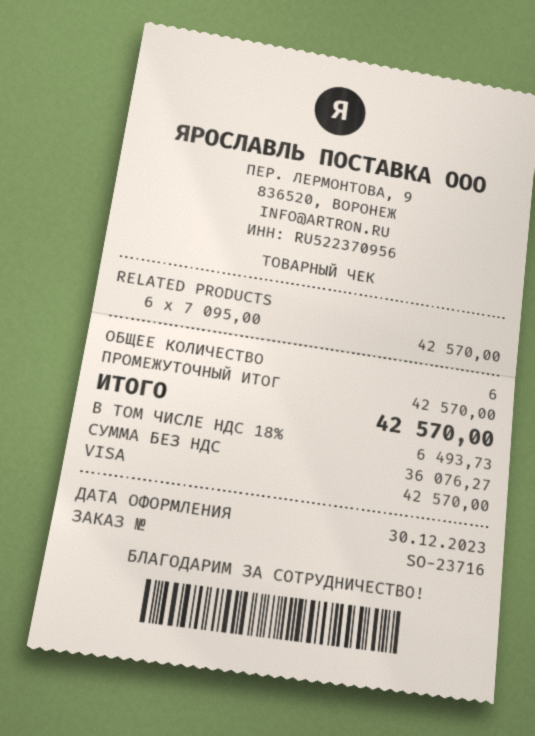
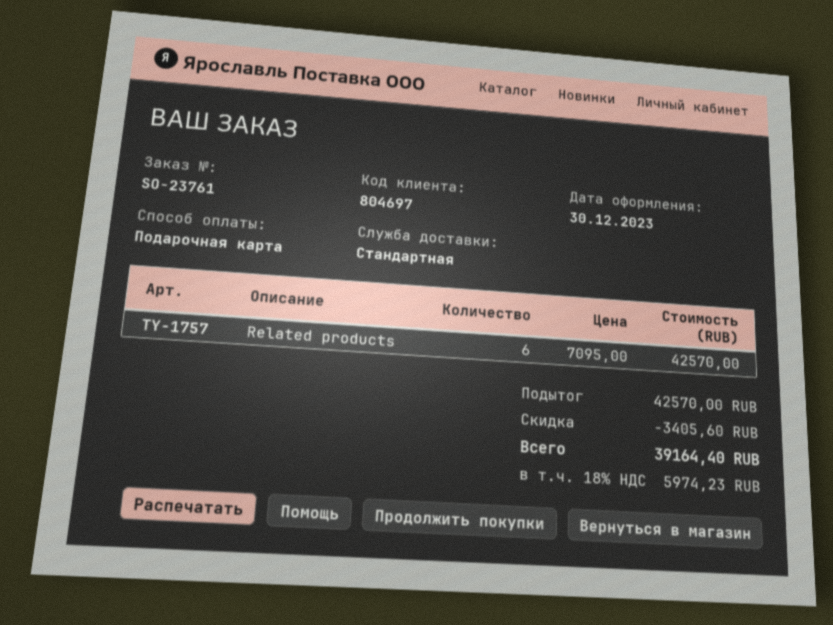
order number: SO-23716 -> SO-23761
payment method: Visa -> gift card
discount: none -> 3405.60
tax: 18% = 6493.73 -> 18% = 5974.23
total: 42570.00 -> 39164.40

